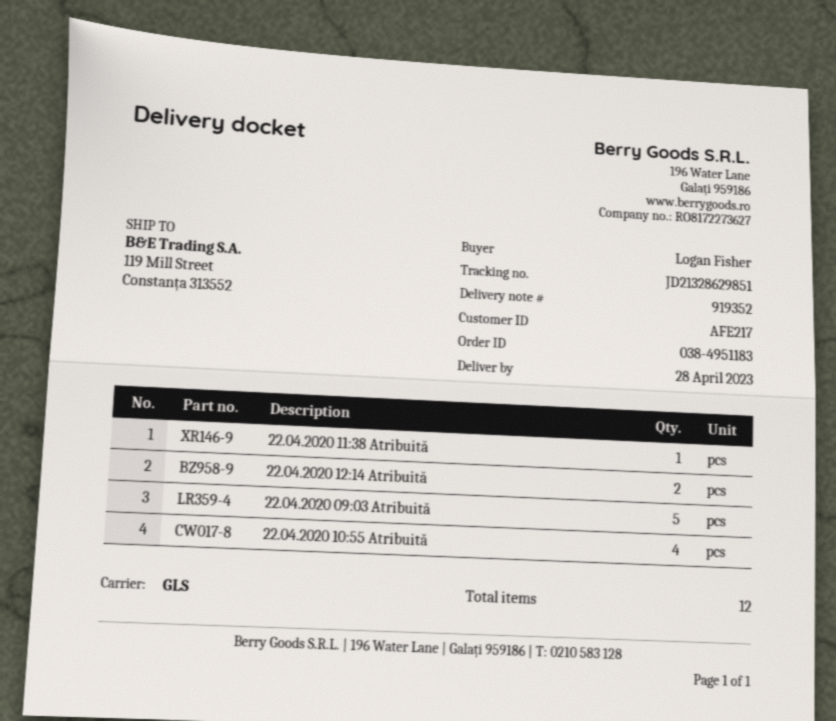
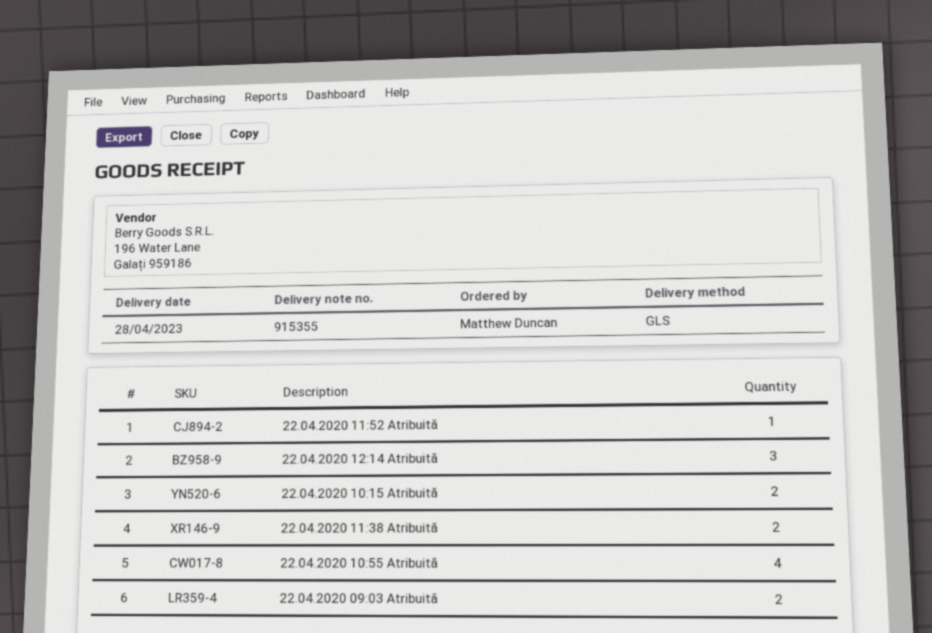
delivery note number: 919352 -> 915355
ordered by: Logan Fisher -> Matthew Duncan
22.04.2020 11:38 Atribuită: 1 -> 2
22.04.2020 12:14 Atribuită: 2 -> 3
22.04.2020 09:03 Atribuită: 5 -> 2
22.04.2020 11:52 Atribuită: none -> 1
22.04.2020 10:15 Atribuită: none -> 2

